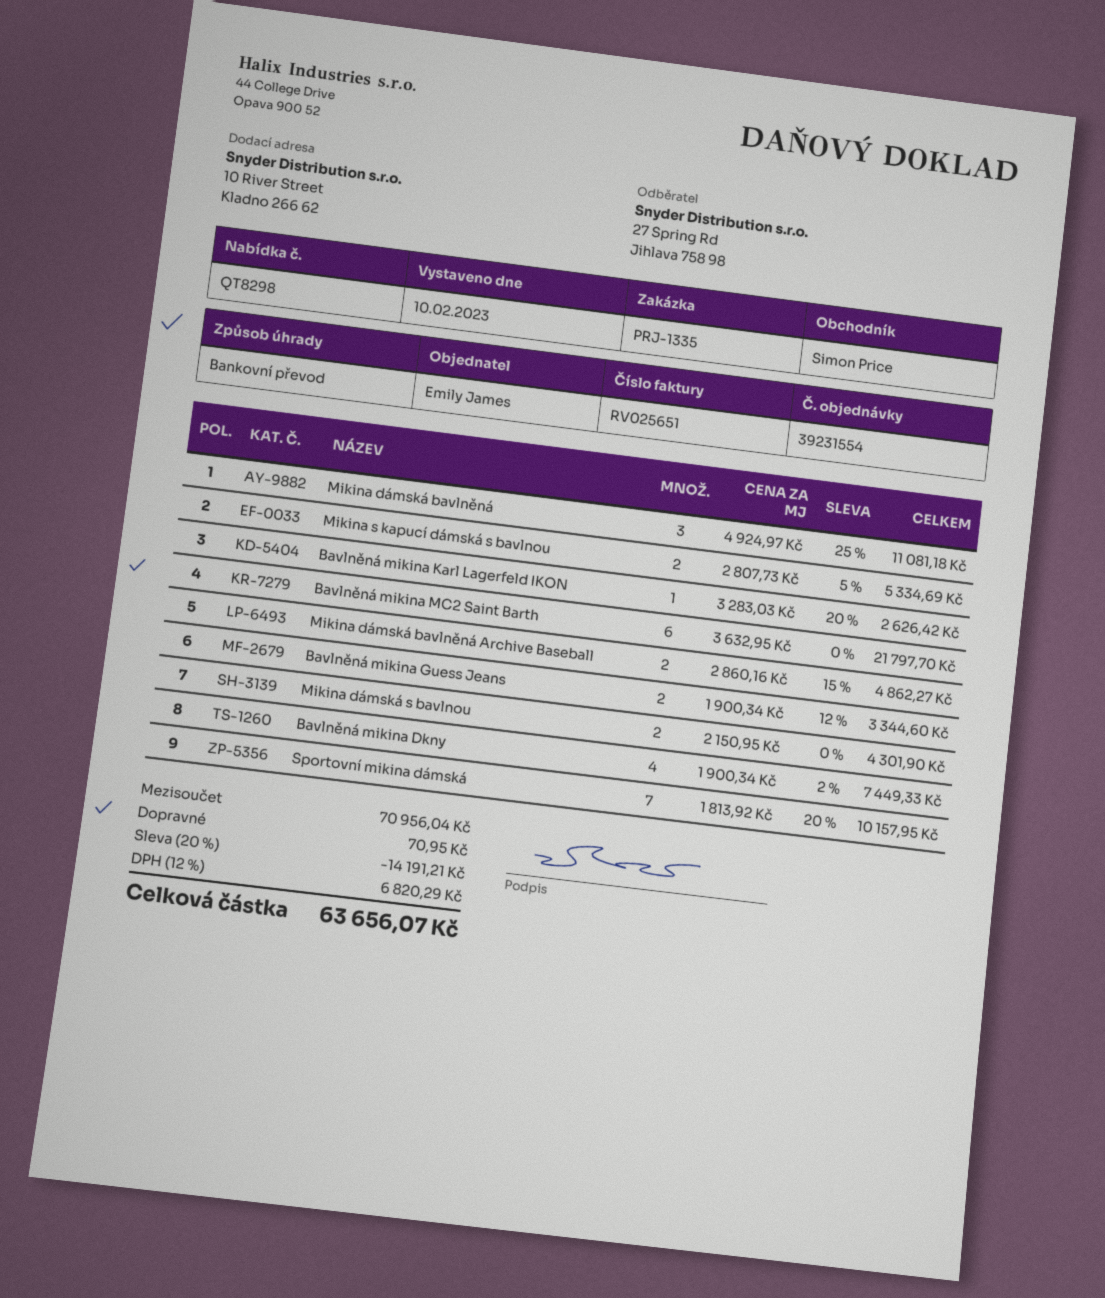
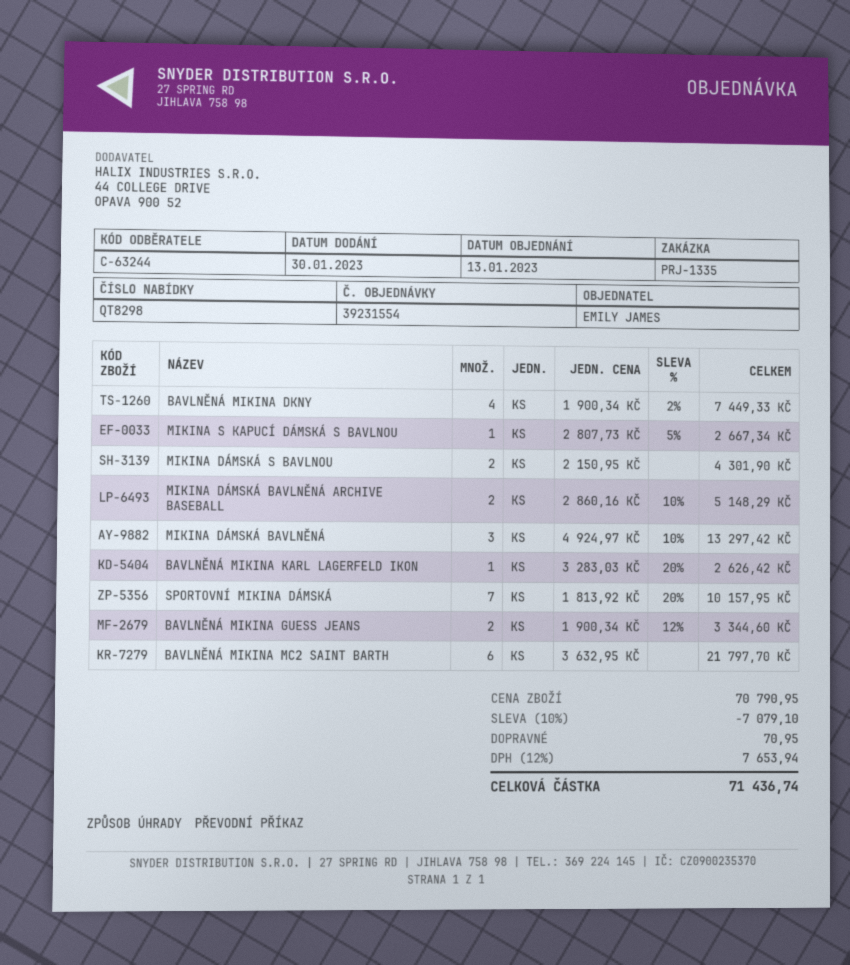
Mikina dámská bavlněná: 3 x 4924.97 - 25% = 11081.18 -> 3 x 4924.97 - 10% = 13297.42
Mikina s kapucí dámská s bavlnou: 2 x 2807.73 - 5% = 5334.69 -> 1 x 2807.73 - 5% = 2667.34
Mikina dámská bavlněná Archive Baseball: 2 x 2860.16 - 15% = 4862.27 -> 2 x 2860.16 - 10% = 5148.29
subtotal: 70956.04 -> 70790.95
discount: 20% = 14191.21 -> 10% = 7079.10
tax: 12% = 6820.29 -> 12% = 7653.94
total: 63656.07 -> 71436.74

